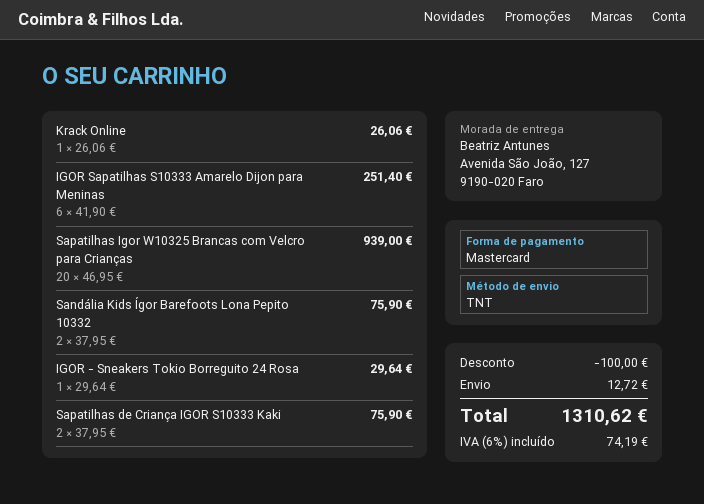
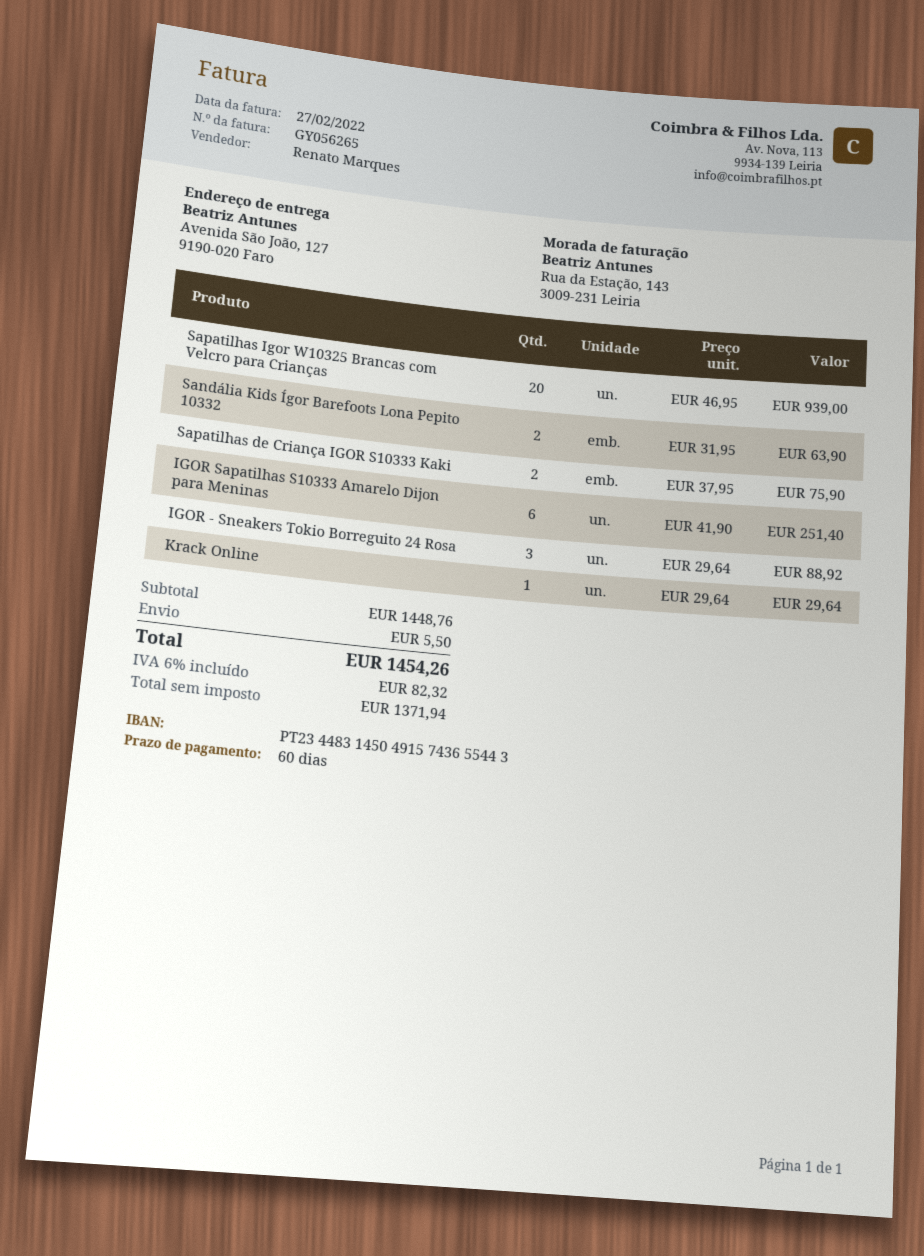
Krack Online: 1 x 26.06 = 26.06 -> 1 x 29.64 = 29.64
Sandália Kids Ígor Barefoots Lona Pepito 10332: 2 x 37.95 = 75.90 -> 2 x 31.95 = 63.90
IGOR - Sneakers Tokio Borreguito 24 Rosa: 1 x 29.64 = 29.64 -> 3 x 29.64 = 88.92
discount: 100.00 -> none
shipping: 12.72 -> 5.50
tax: 6% = 74.19 -> 6% = 82.32
total: 1310.62 -> 1454.26

